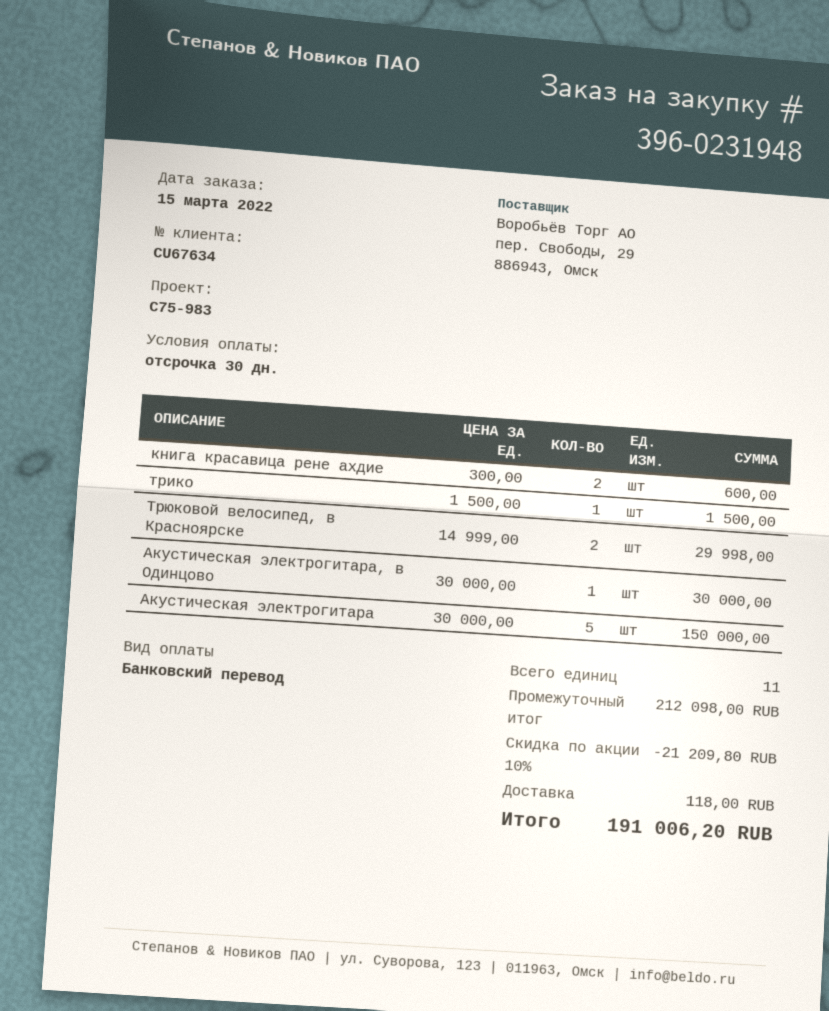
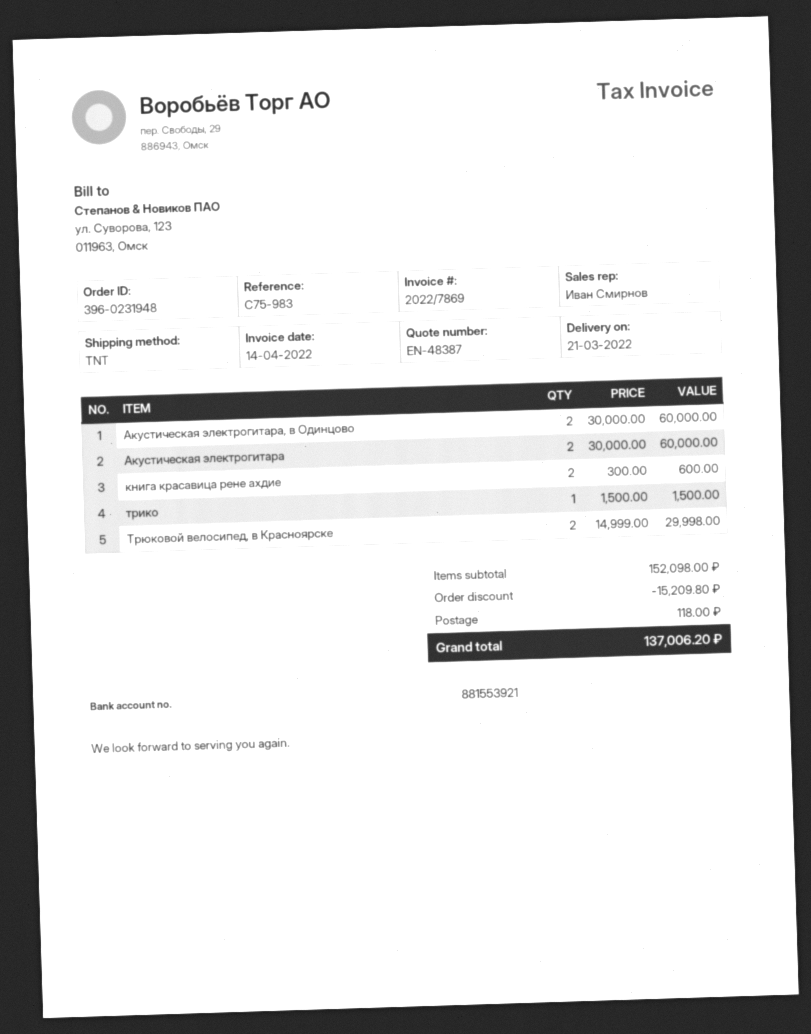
Акустическая электрогитара, в Одинцово: 1 x 30000.00 = 30000.00 -> 2 x 30000.00 = 60000.00
Акустическая электрогитара: 5 x 30000.00 = 150000.00 -> 2 x 30000.00 = 60000.00
subtotal: 212098.00 -> 152098.00
discount: 21209.80 -> 15209.80
total: 191006.20 -> 137006.20

